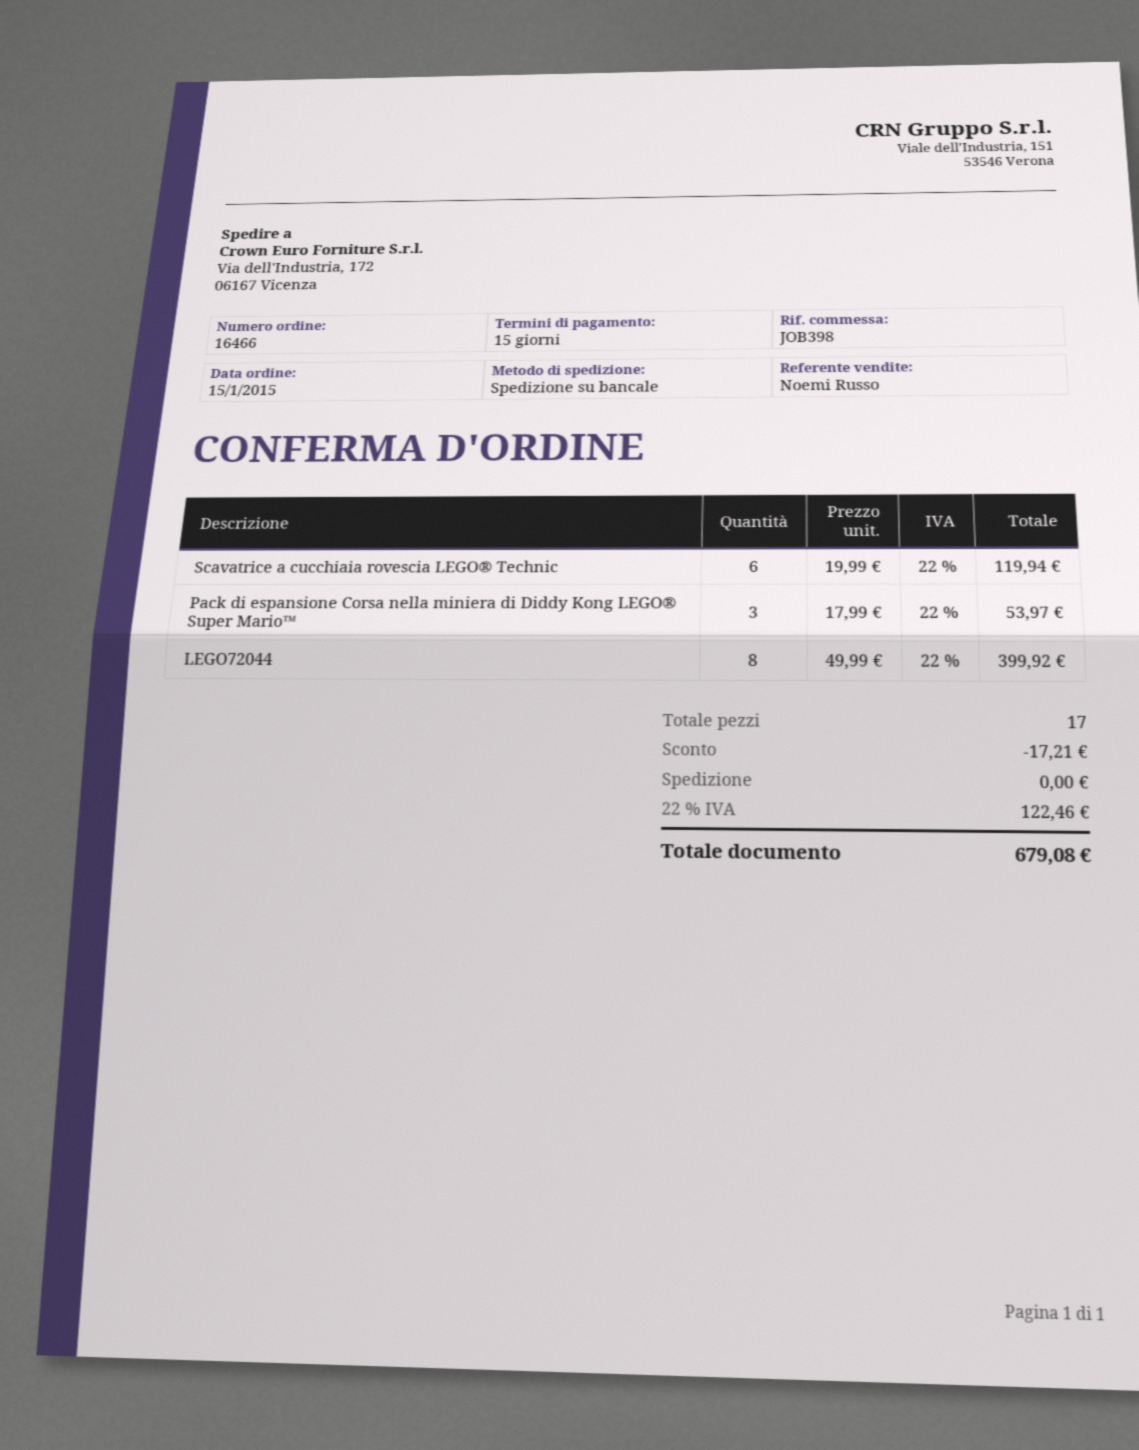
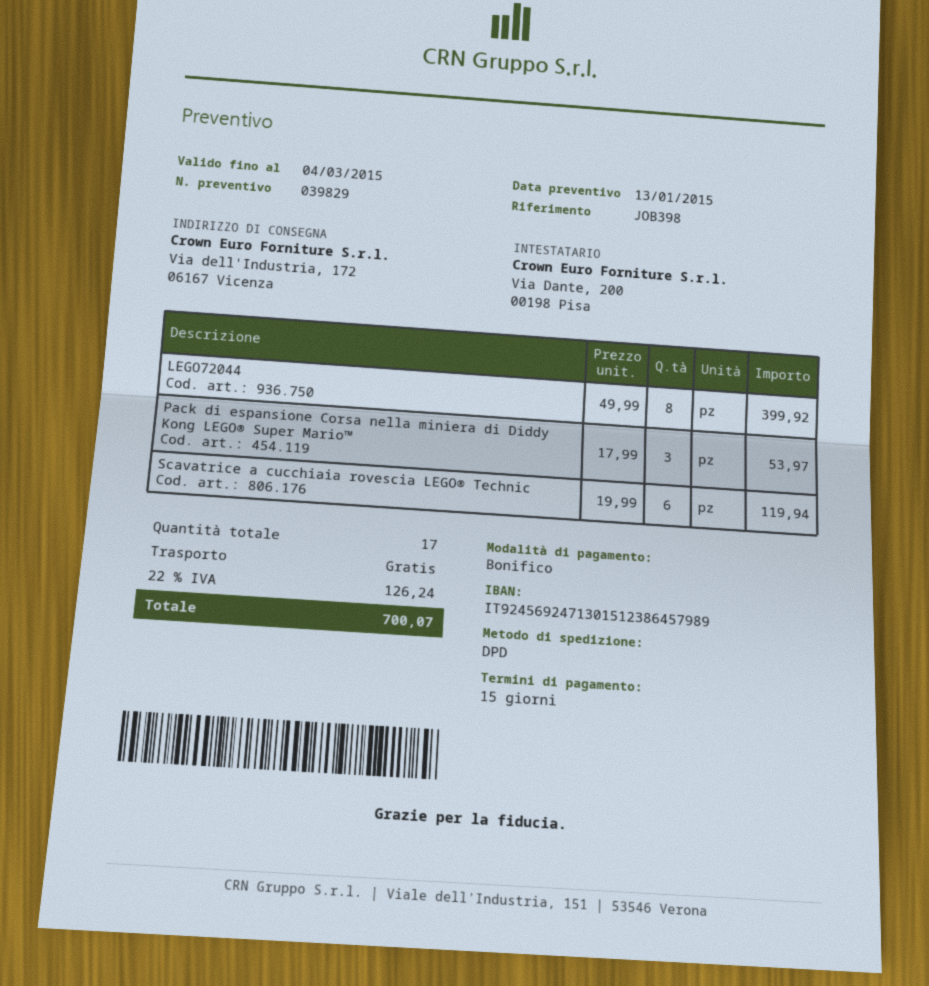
shipping method: pallet freight -> DPD
discount: 17.21 -> none
tax: 22% = 122.46 -> 22% = 126.24
total: 679.08 -> 700.07

